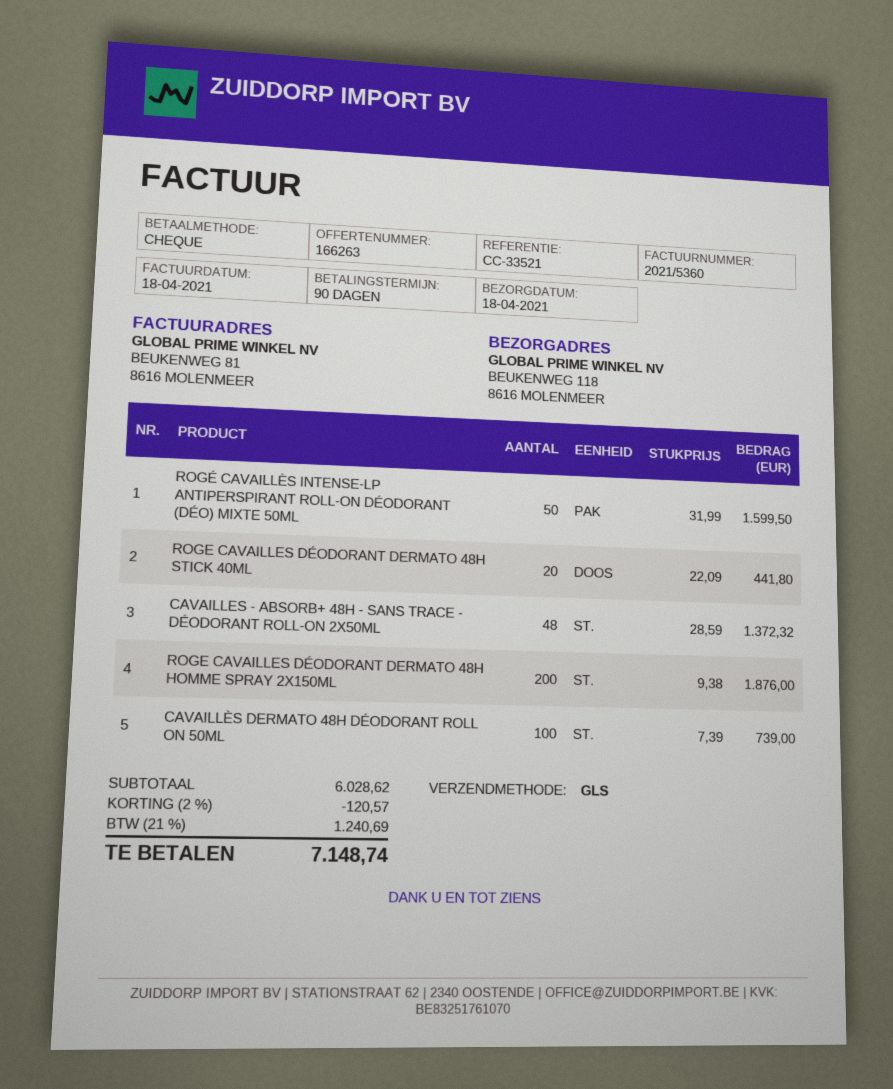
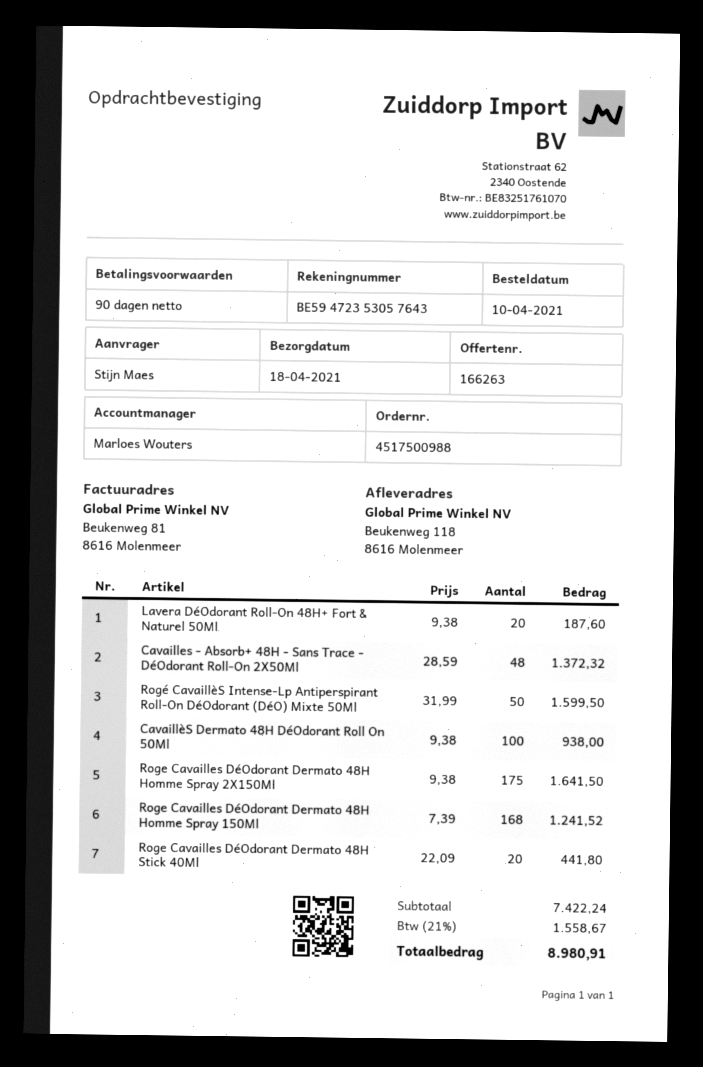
ROGE CAVAILLES DÉODORANT DERMATO 48H HOMME SPRAY 2X150ML: 200 x 9.38 = 1876.00 -> 175 x 9.38 = 1641.50
CAVAILLÈS DERMATO 48H DÉODORANT ROLL ON 50ML: 100 x 7.39 = 739.00 -> 100 x 9.38 = 938.00
Lavera DéOdorant Roll-On 48H+ Fort & Naturel 50Ml: none -> 20 x 9.38 = 187.60
Roge Cavailles DéOdorant Dermato 48H Homme Spray 150Ml: none -> 168 x 7.39 = 1241.52
subtotal: 6028.62 -> 7422.24
discount: 2% = 120.57 -> none
tax: 21% = 1240.69 -> 21% = 1558.67
total: 7148.74 -> 8980.91

